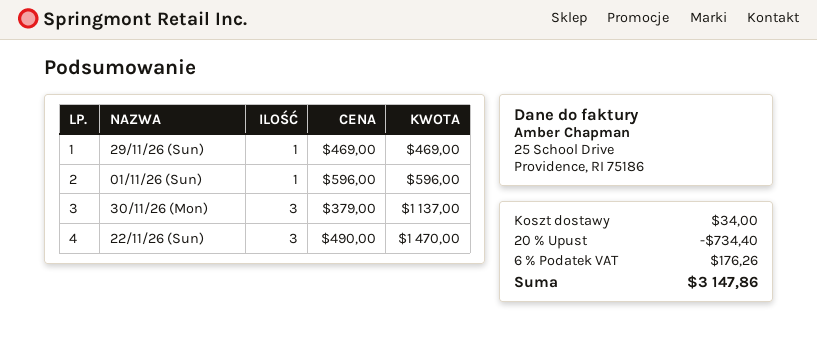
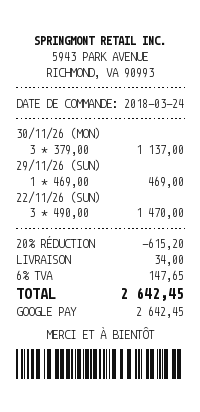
01/11/26 (Sun): 1 x 596.00 = 596.00 -> none
discount: 20% = 734.40 -> 20% = 615.20
tax: 6% = 176.26 -> 6% = 147.65
total: 3147.86 -> 2642.45

